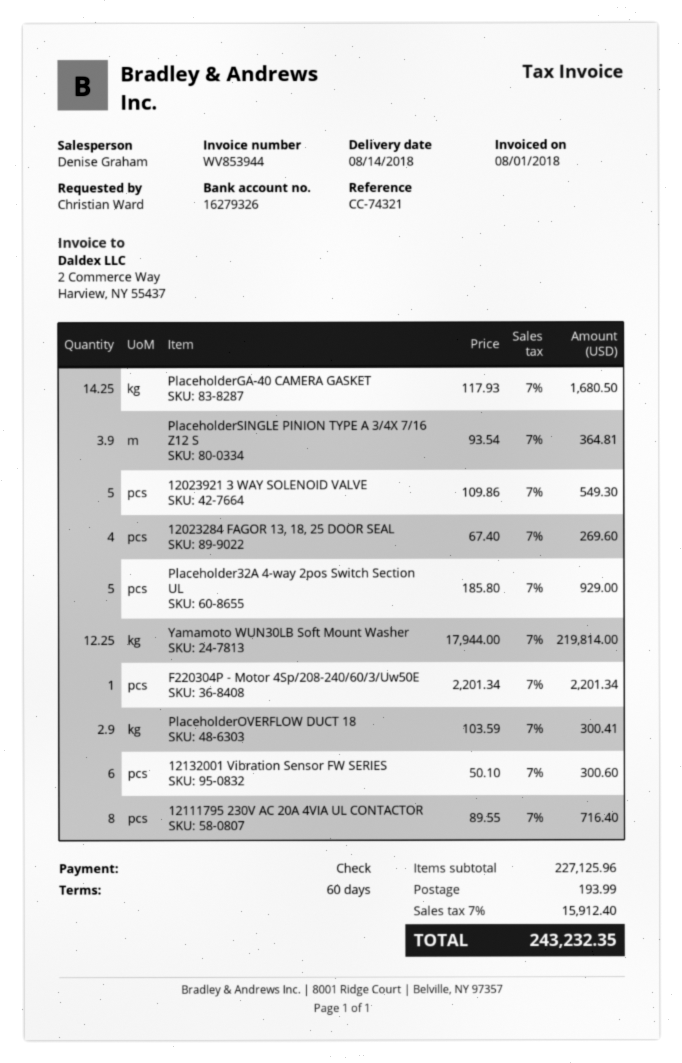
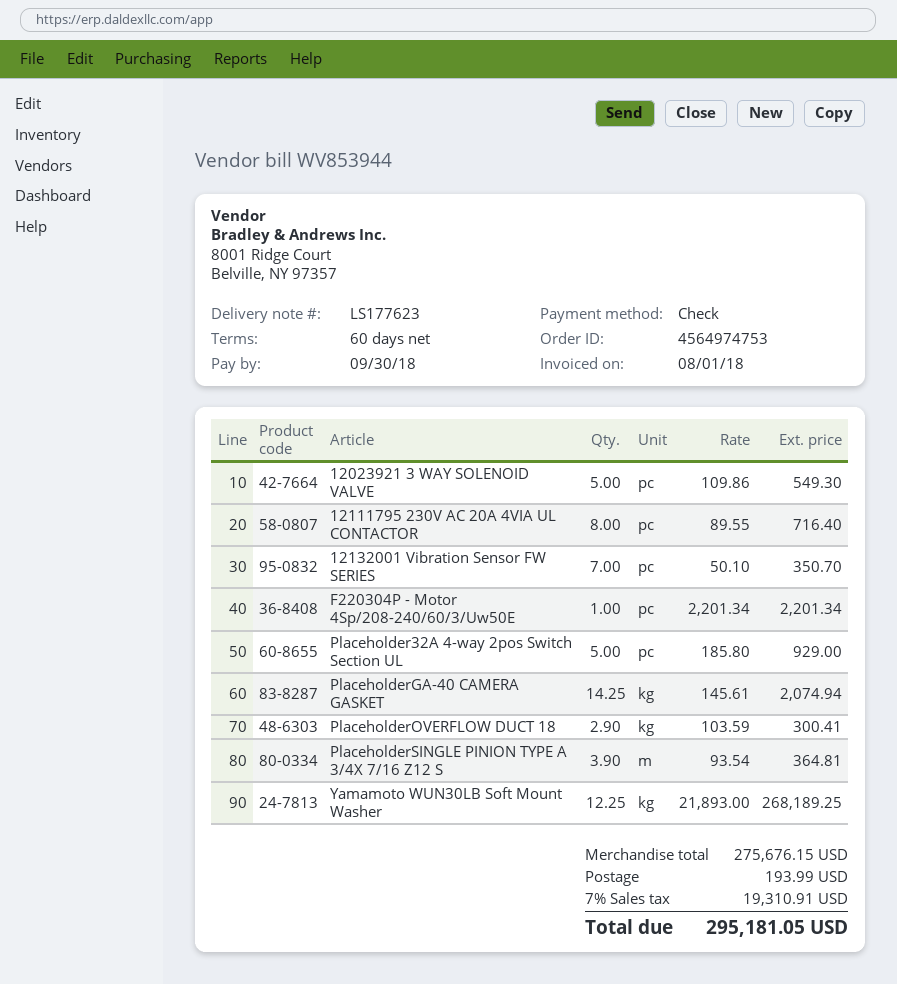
PlaceholderGA-40 CAMERA GASKET: 14.25 x 117.93 = 1680.50 -> 14.25 x 145.61 = 2074.94
12023284 FAGOR 13, 18, 25 DOOR SEAL: 4 x 67.40 = 269.60 -> none
Yamamoto WUN30LB Soft Mount Washer: 12.25 x 17944.00 = 219814.00 -> 12.25 x 21893.00 = 268189.25
12132001 Vibration Sensor FW SERIES: 6 x 50.10 = 300.60 -> 7 x 50.10 = 350.70
subtotal: 227125.96 -> 275676.15
tax: 7% = 15912.40 -> 7% = 19310.91
total: 243232.35 -> 295181.05

